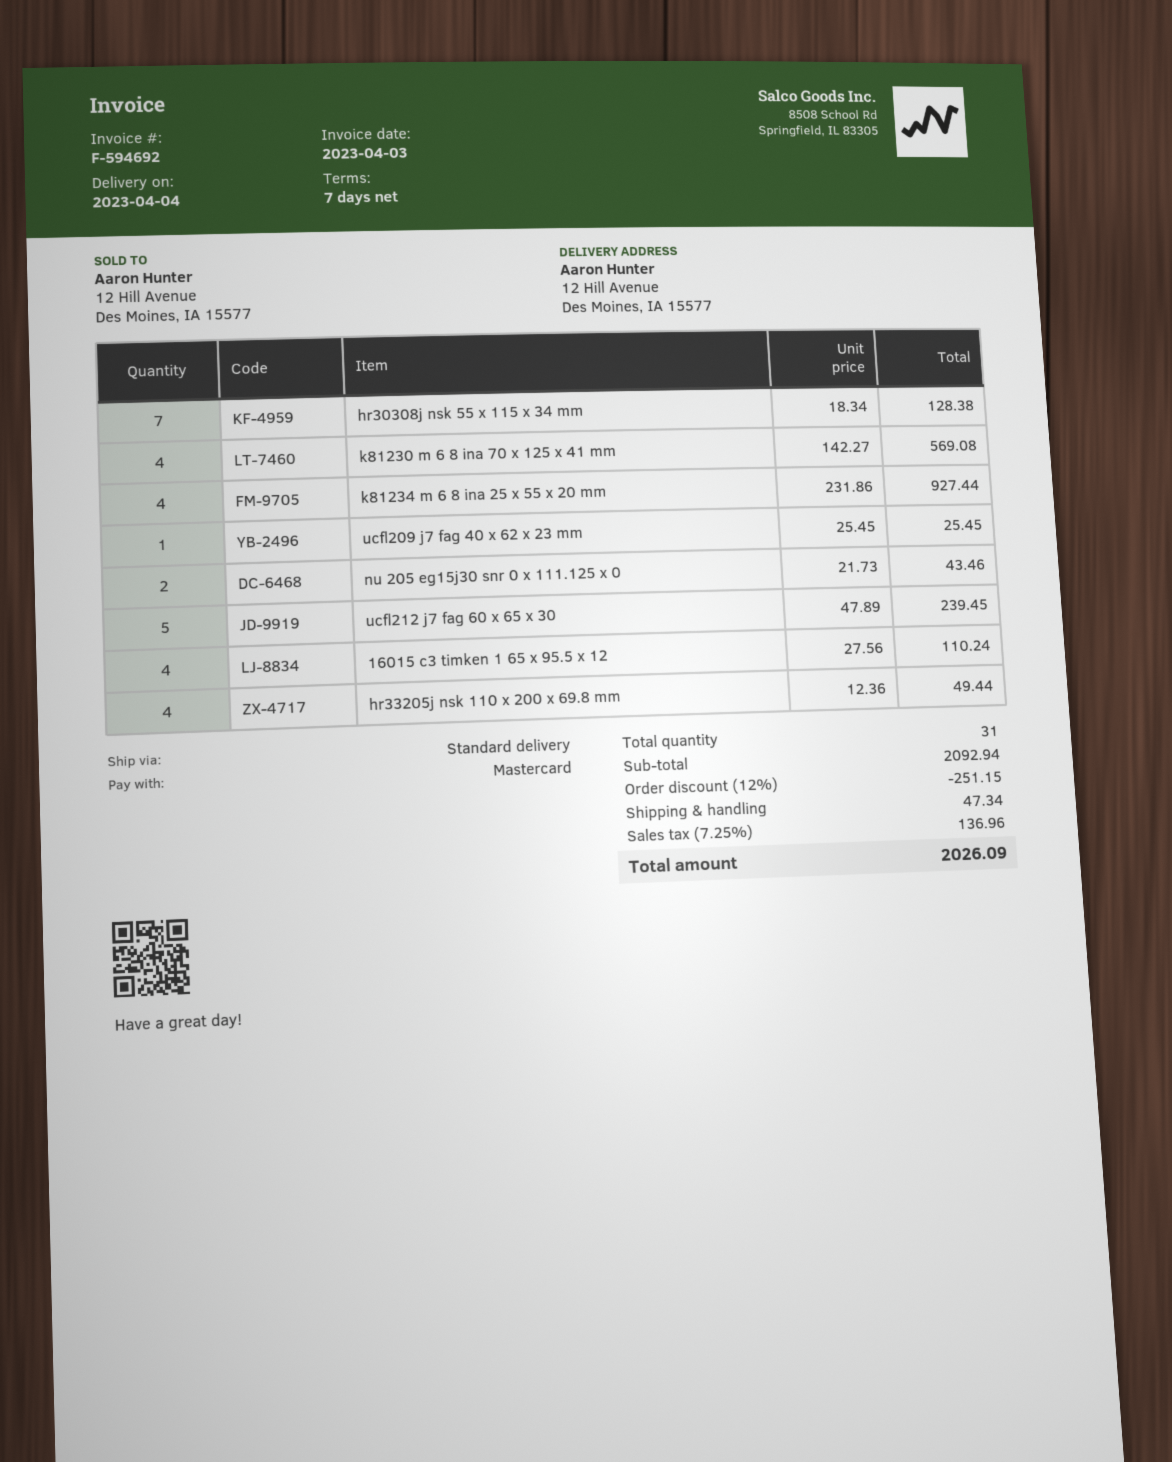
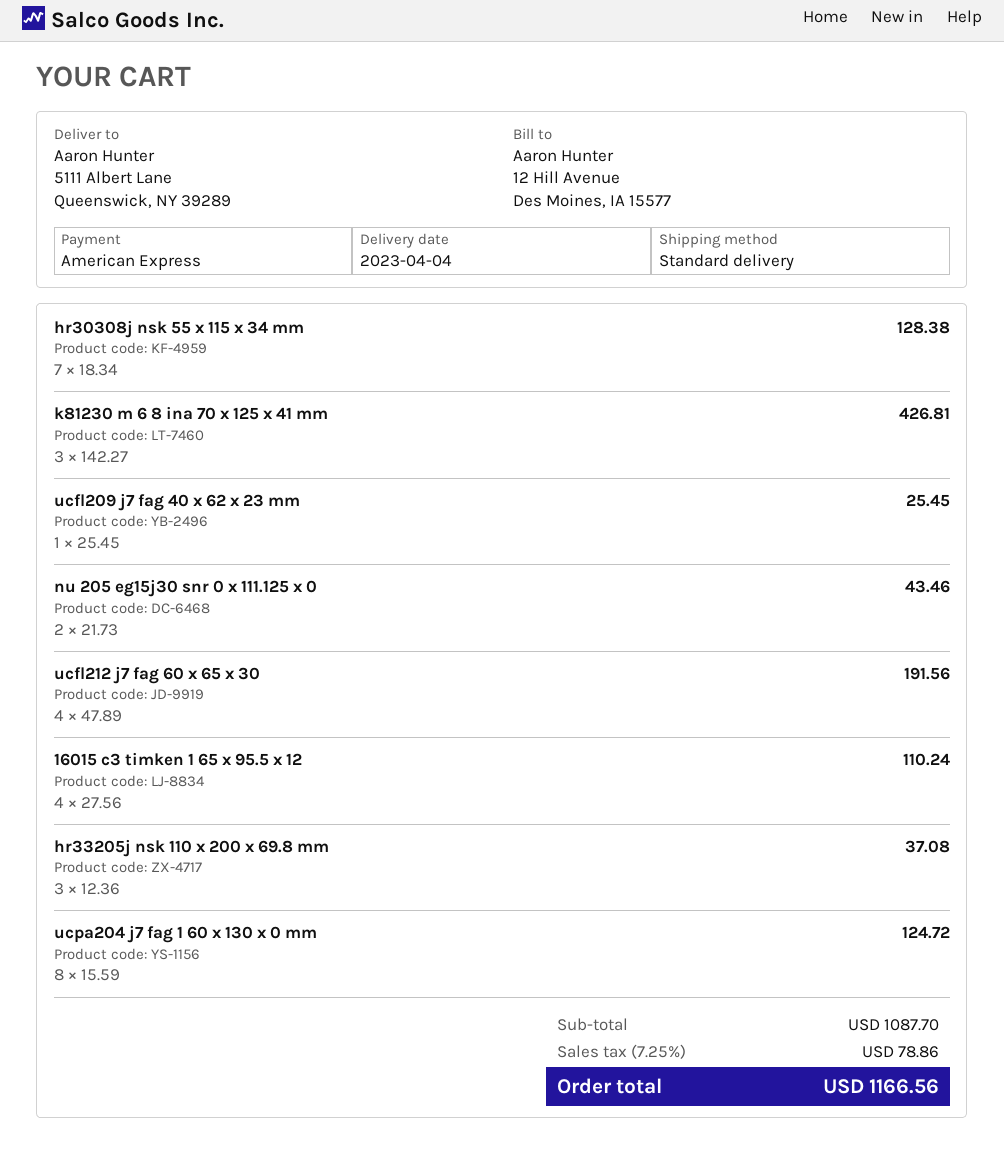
payment method: Mastercard -> American Express
ship to: 12 Hill Avenue, Des Moines, IA 15577 -> 5111 Albert Lane, Queenswick, NY 39289
k81230 m 6 8 ina 70 x 125 x 41 mm: 4 x 142.27 = 569.08 -> 3 x 142.27 = 426.81
k81234 m 6 8 ina 25 x 55 x 20 mm: 4 x 231.86 = 927.44 -> none
ucfl212 j7 fag 60 x 65 x 30: 5 x 47.89 = 239.45 -> 4 x 47.89 = 191.56
hr33205j nsk 110 x 200 x 69.8 mm: 4 x 12.36 = 49.44 -> 3 x 12.36 = 37.08
ucpa204 j7 fag 1 60 x 130 x 0 mm: none -> 8 x 15.59 = 124.72
subtotal: 2092.94 -> 1087.70
discount: 12% = 251.15 -> none
shipping: 47.34 -> none
tax: 7.25% = 136.96 -> 7.25% = 78.86
total: 2026.09 -> 1166.56

